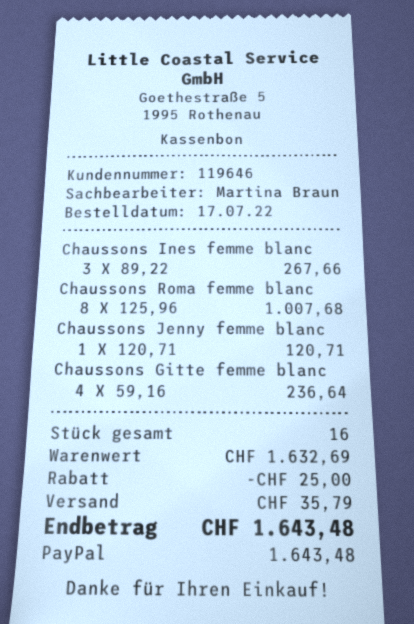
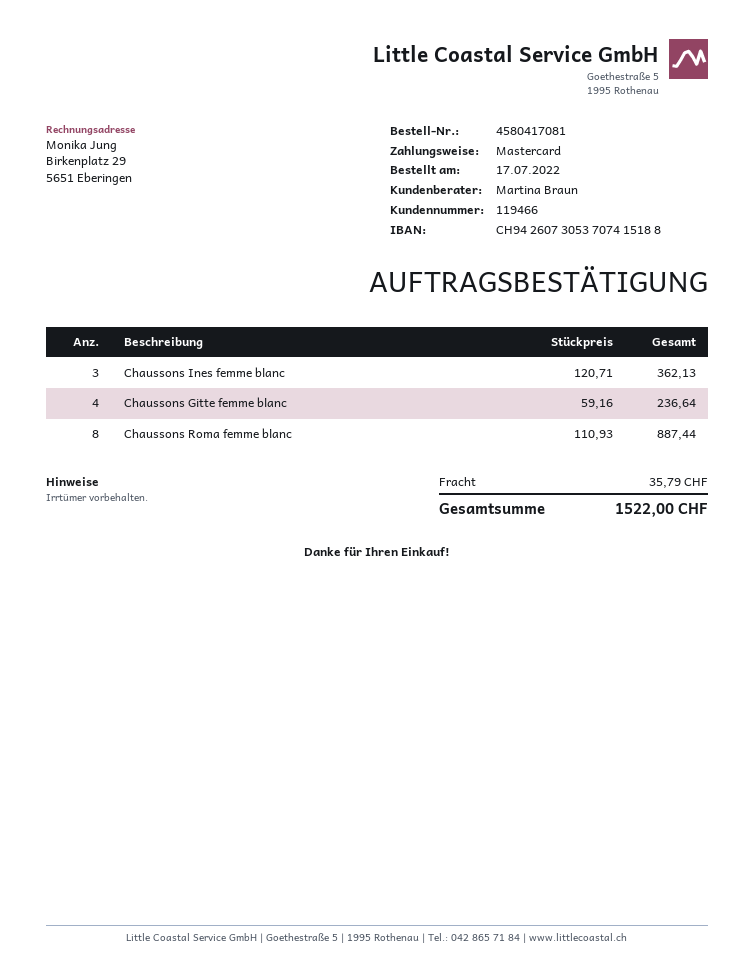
customer number: 119646 -> 119466
payment method: PayPal -> Mastercard
Chaussons Ines femme blanc: 3 x 89.22 = 267.66 -> 3 x 120.71 = 362.13
Chaussons Roma femme blanc: 8 x 125.96 = 1007.68 -> 8 x 110.93 = 887.44
Chaussons Jenny femme blanc: 1 x 120.71 = 120.71 -> none
discount: 25.00 -> none
total: 1643.48 -> 1522.00

